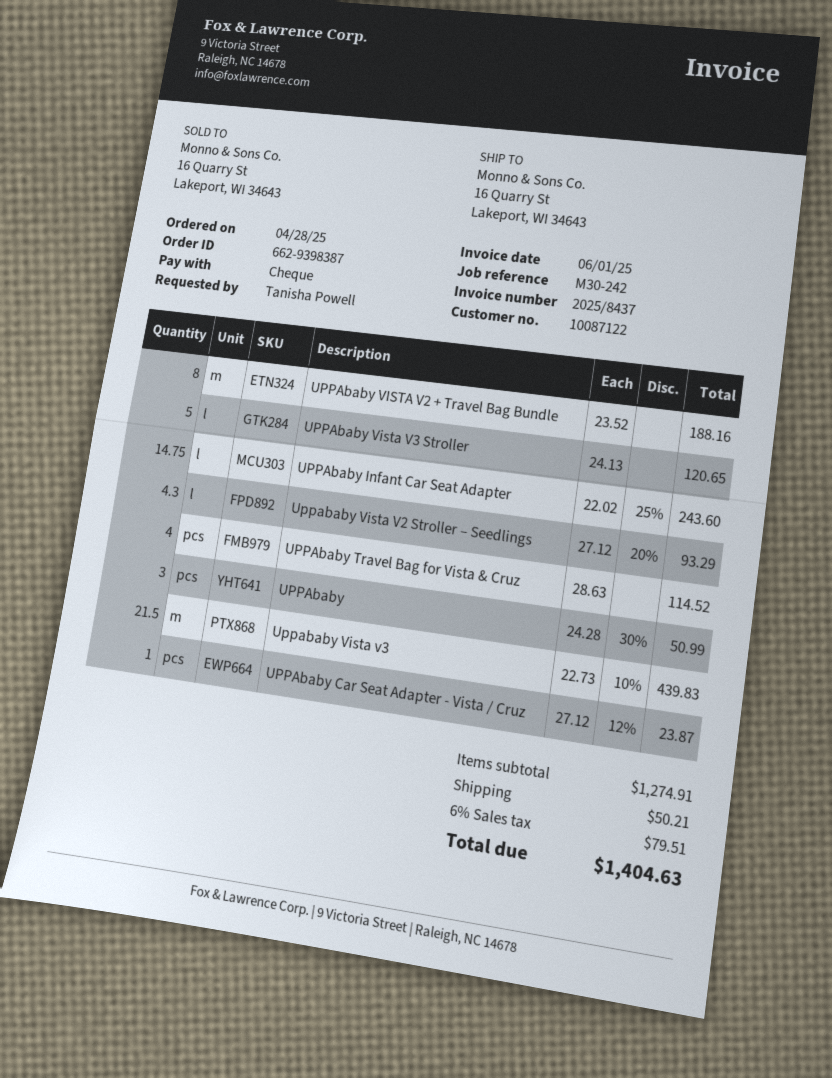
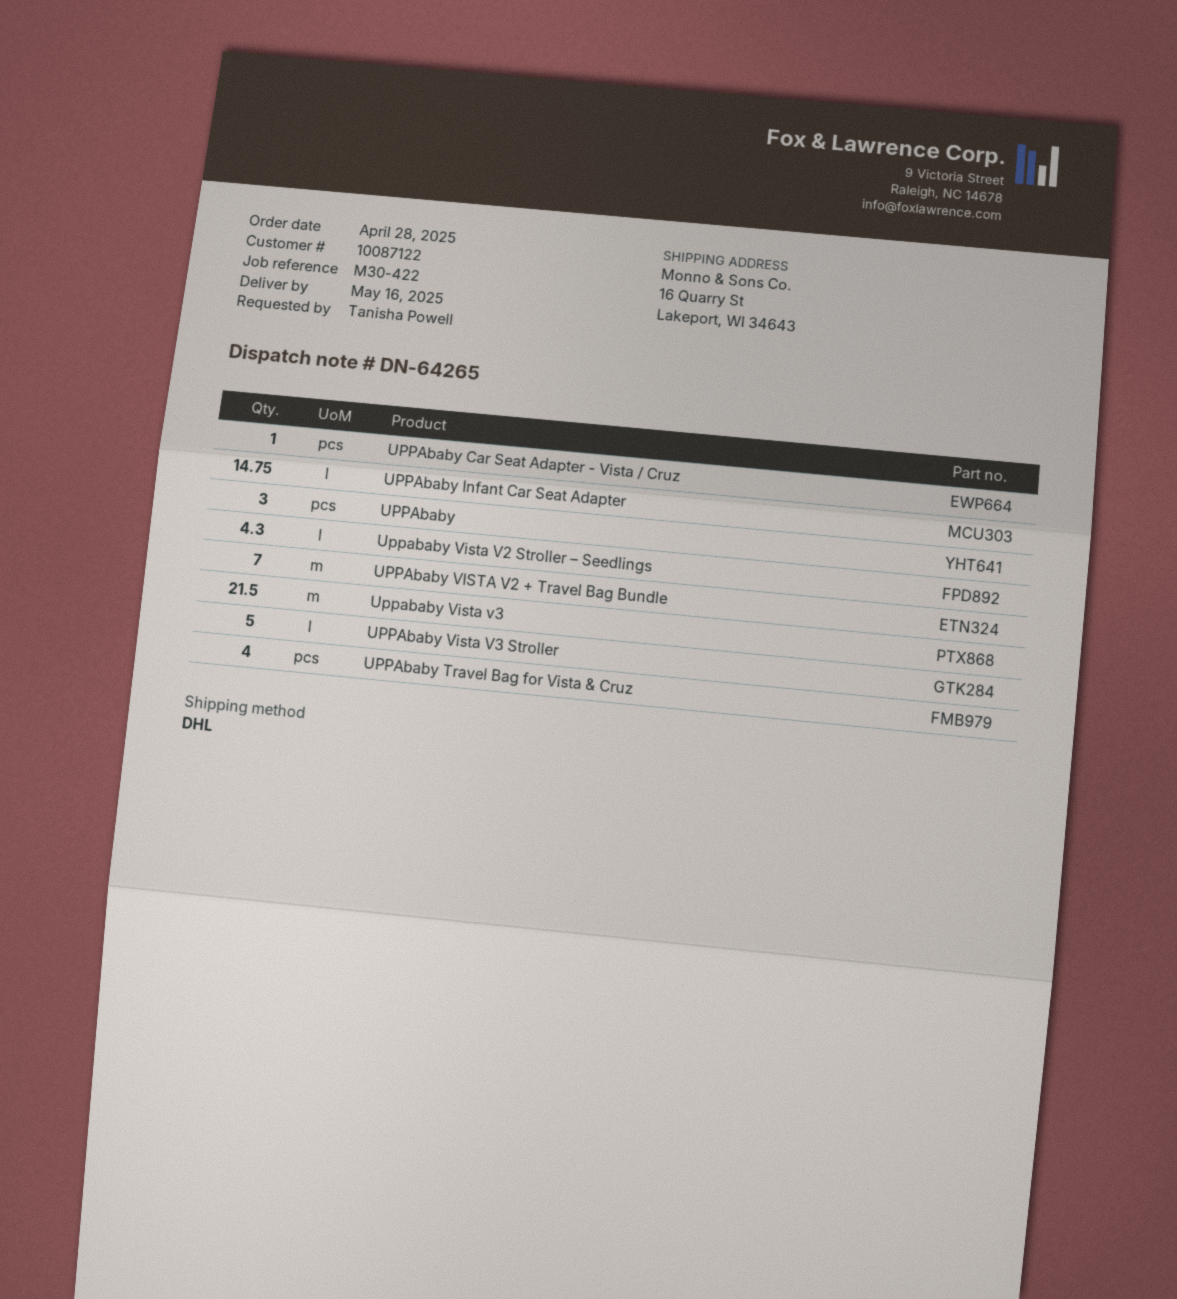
reference: M30-242 -> M30-422
UPPAbaby VISTA V2 + Travel Bag Bundle: 8 -> 7

